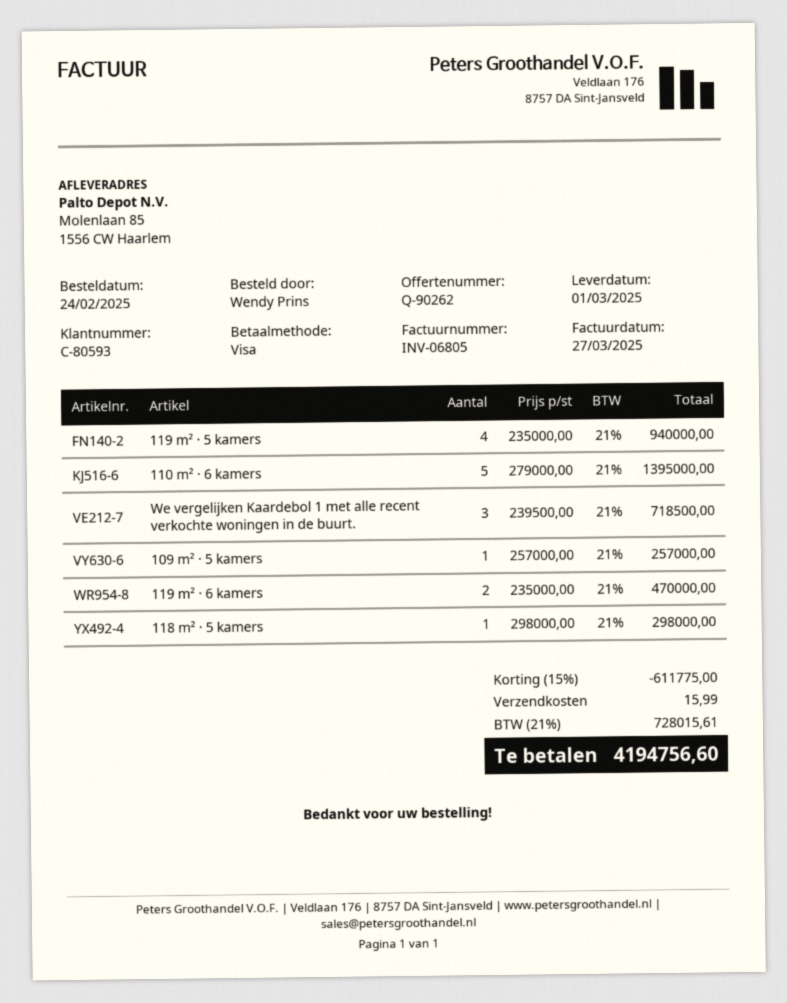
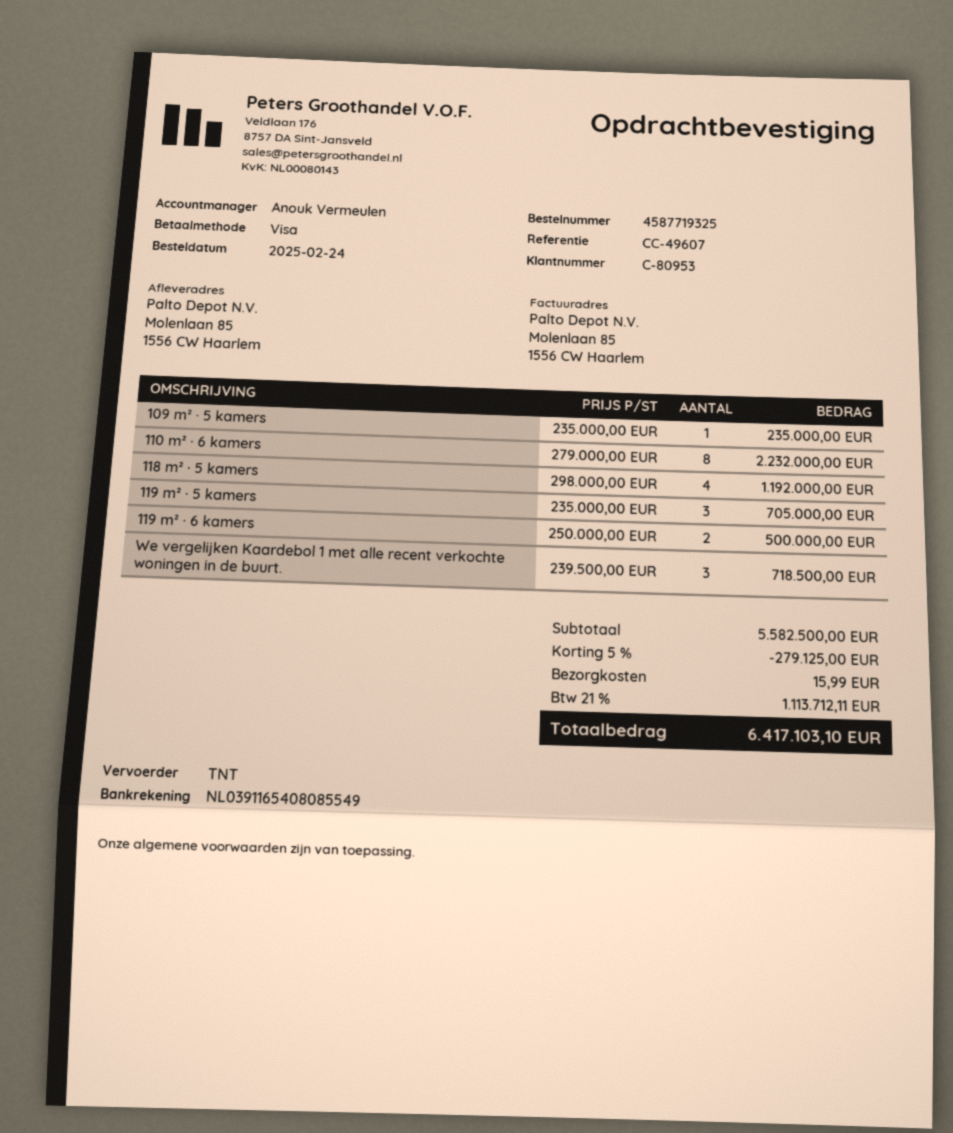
customer number: C-80593 -> C-80953
119 m² · 5 kamers: 4 x 235000.00 = 940000.00 -> 3 x 235000.00 = 705000.00
110 m² · 6 kamers: 5 x 279000.00 = 1395000.00 -> 8 x 279000.00 = 2232000.00
109 m² · 5 kamers: 1 x 257000.00 = 257000.00 -> 1 x 235000.00 = 235000.00
119 m² · 6 kamers: 2 x 235000.00 = 470000.00 -> 2 x 250000.00 = 500000.00
118 m² · 5 kamers: 1 x 298000.00 = 298000.00 -> 4 x 298000.00 = 1192000.00
discount: 15% = 611775.00 -> 5% = 279125.00
tax: 21% = 728015.61 -> 21% = 1113712.11
total: 4194756.60 -> 6417103.10

